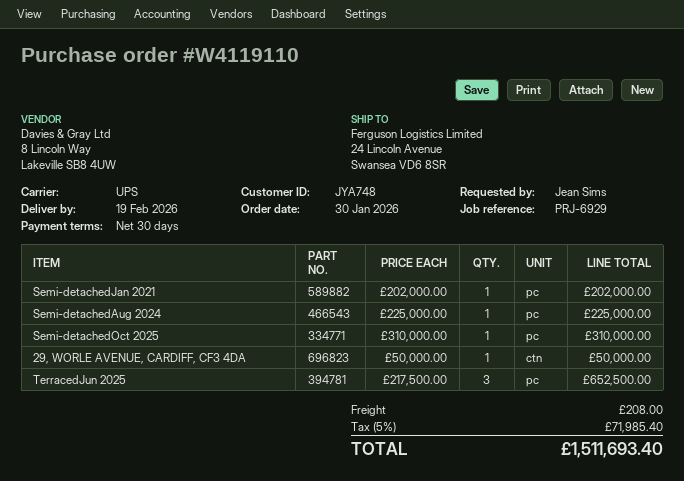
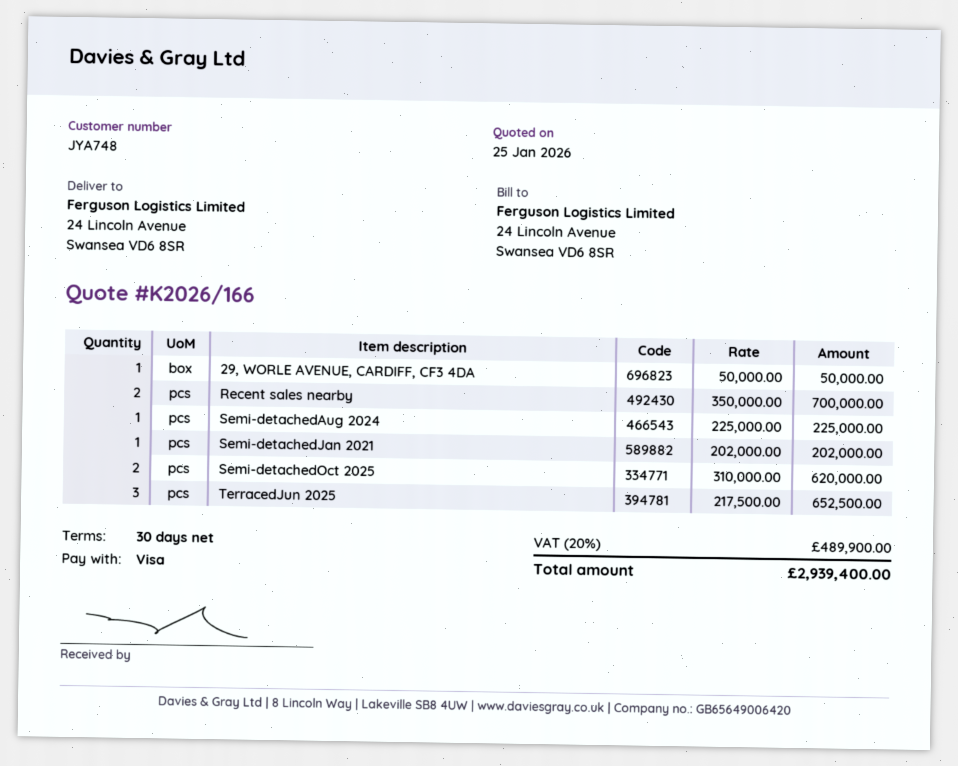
Semi-detachedOct 2025: 1 x 310000.00 = 310000.00 -> 2 x 310000.00 = 620000.00
Recent sales nearby: none -> 2 x 350000.00 = 700000.00
shipping: 208.00 -> none
tax: 5% = 71985.40 -> 20% = 489900.00
total: 1511693.40 -> 2939400.00

